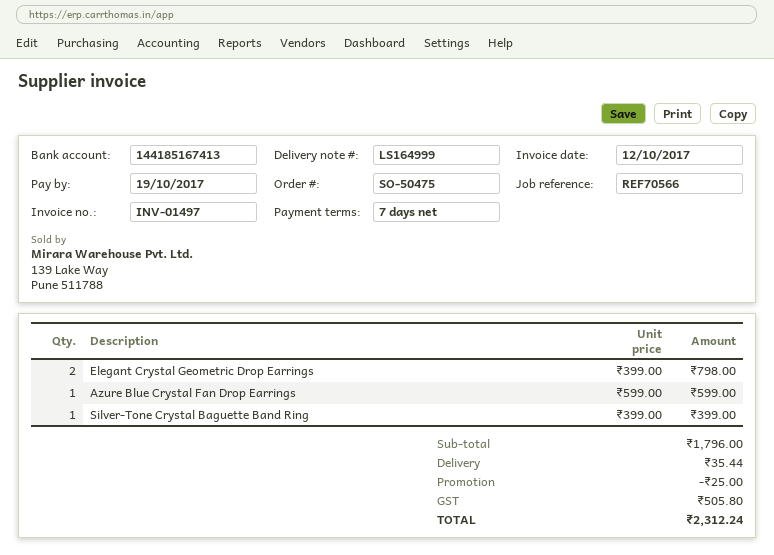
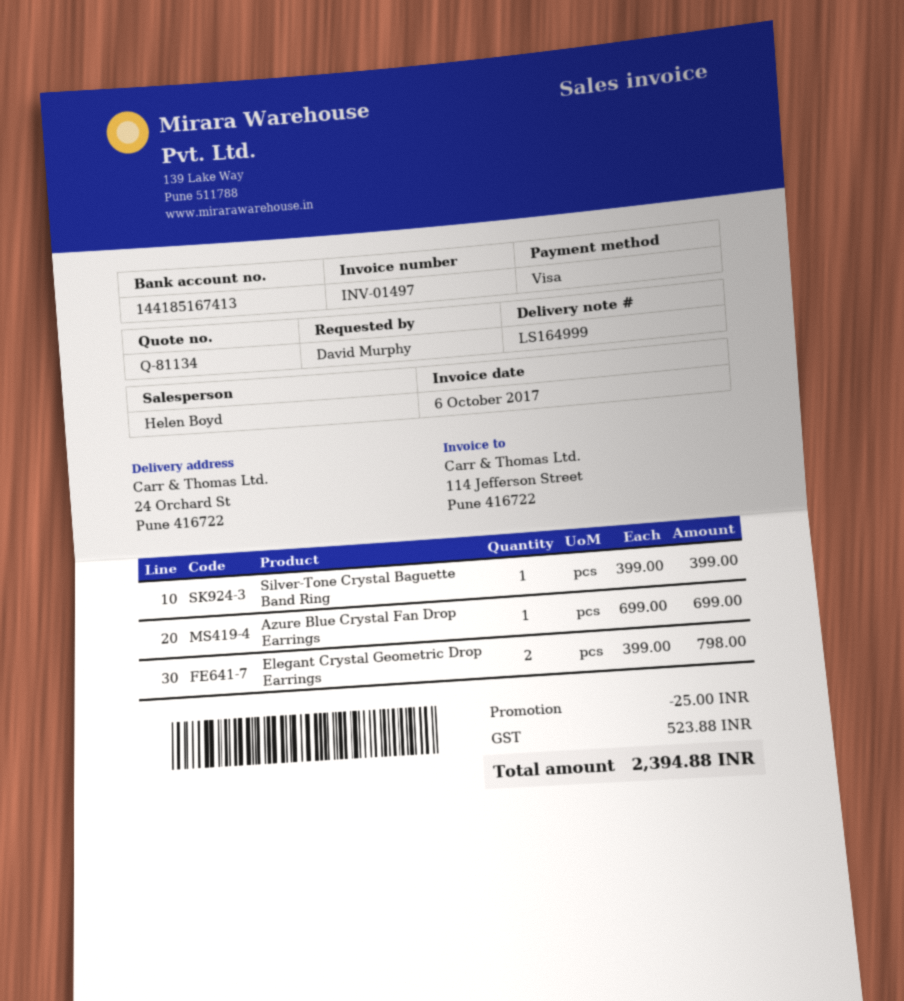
invoice date: 2017-10-12 -> 2017-10-06
Azure Blue Crystal Fan Drop Earrings: 1 x 599.00 = 599.00 -> 1 x 699.00 = 699.00
shipping: 35.44 -> none
tax: 505.80 -> 523.88
total: 2312.24 -> 2394.88

